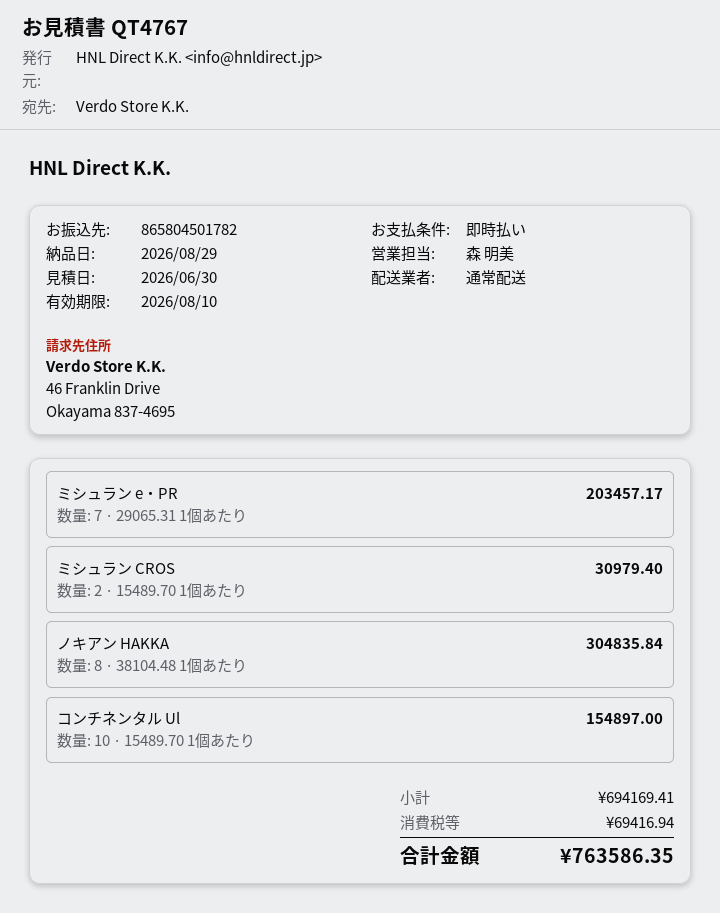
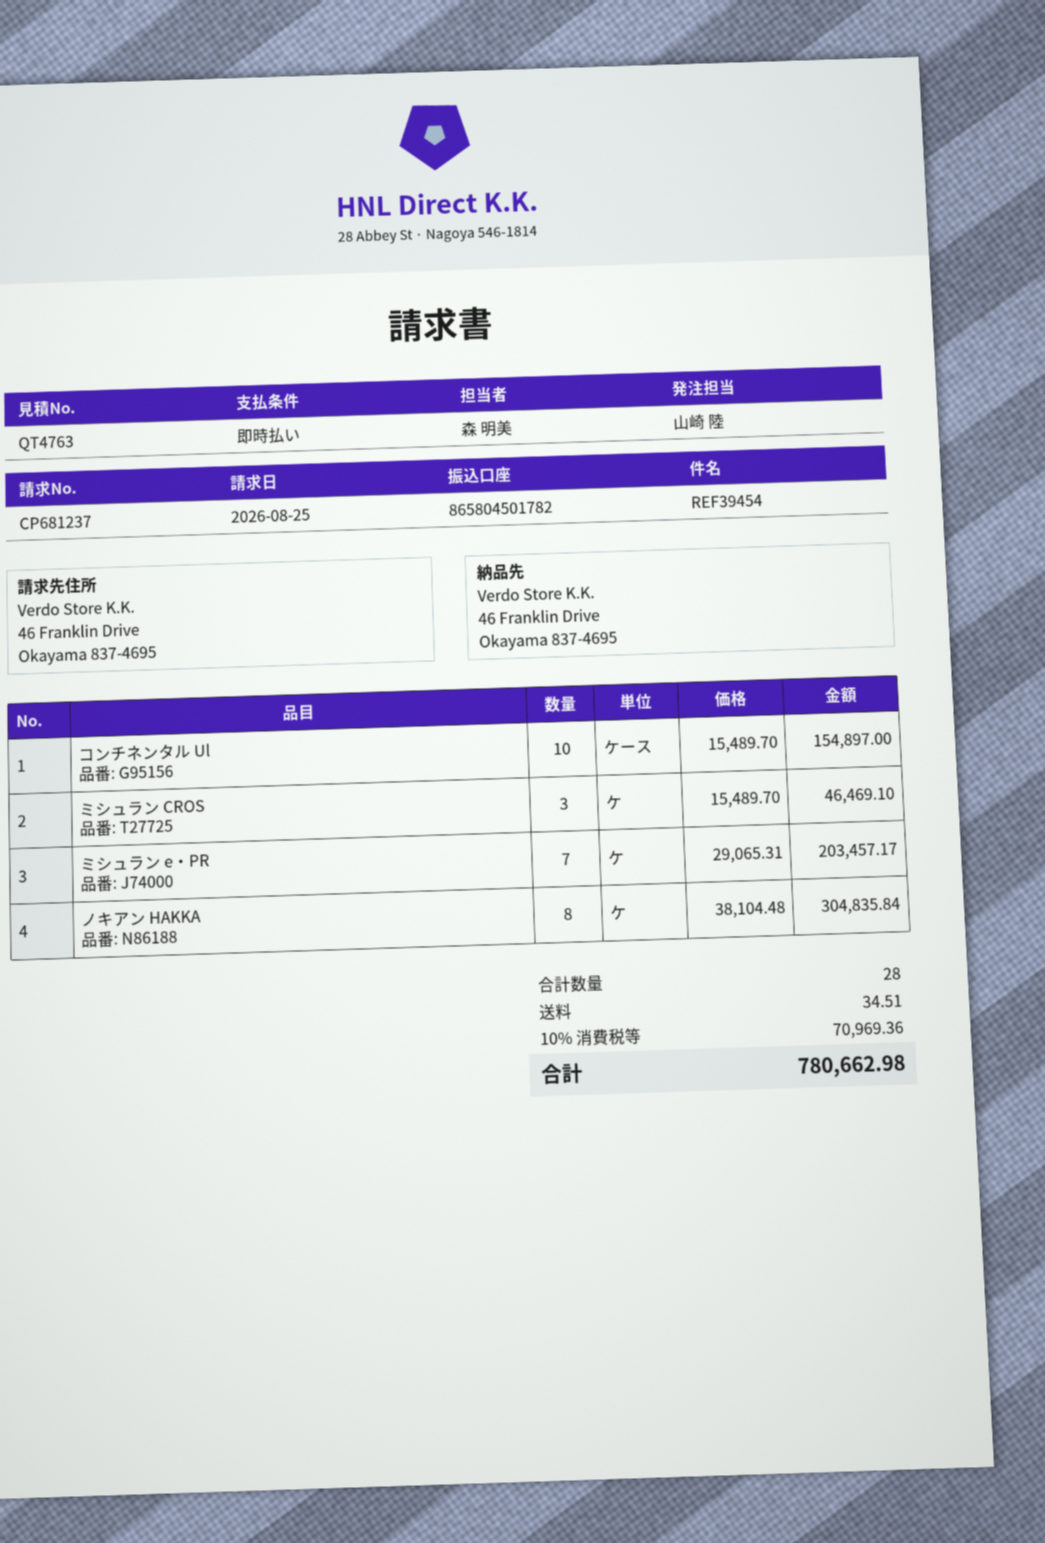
quote number: QT4767 -> QT4763
ミシュラン CROS: 2 x 15489.70 = 30979.40 -> 3 x 15489.70 = 46469.10
shipping: none -> 34.51
tax: 69416.94 -> 70969.36
total: 763586.35 -> 780662.98

